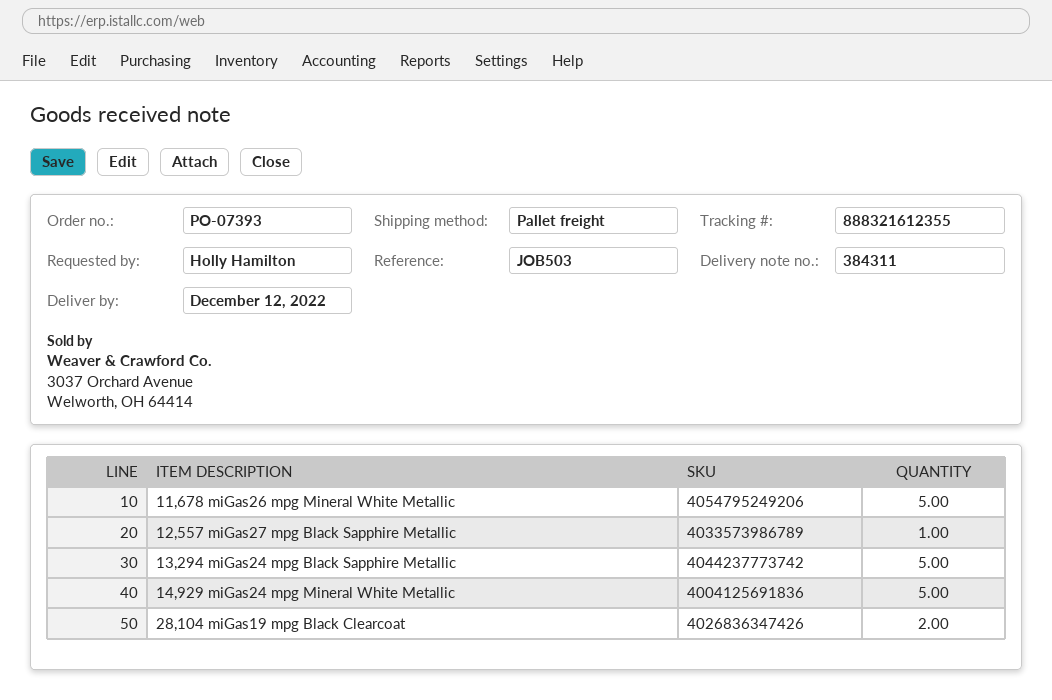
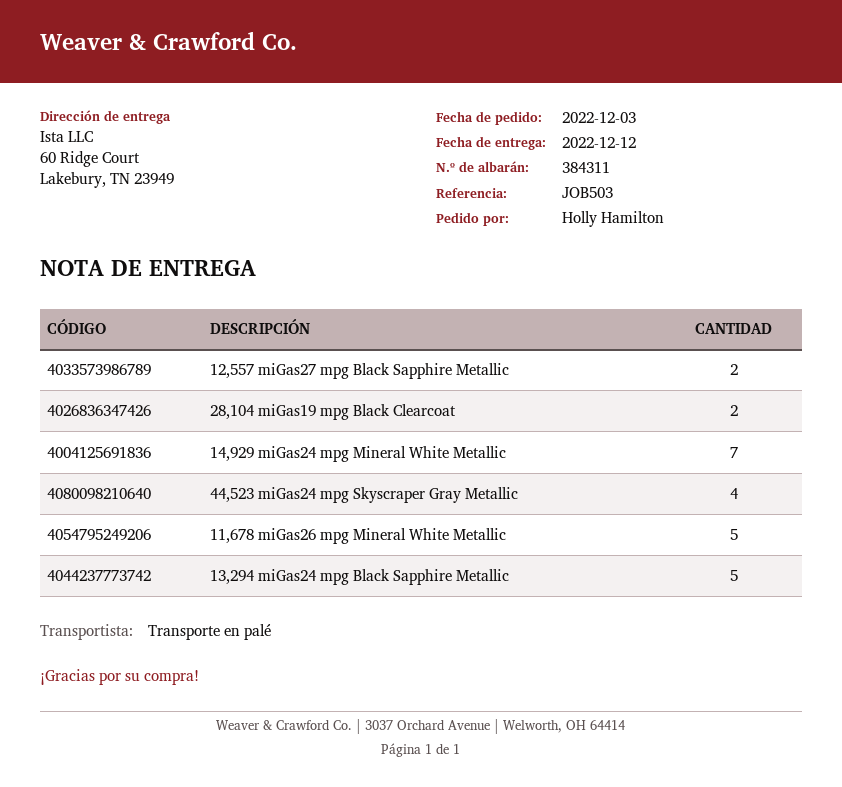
12,557 miGas27 mpg Black Sapphire Metallic: 1 -> 2
14,929 miGas24 mpg Mineral White Metallic: 5 -> 7
44,523 miGas24 mpg Skyscraper Gray Metallic: none -> 4

